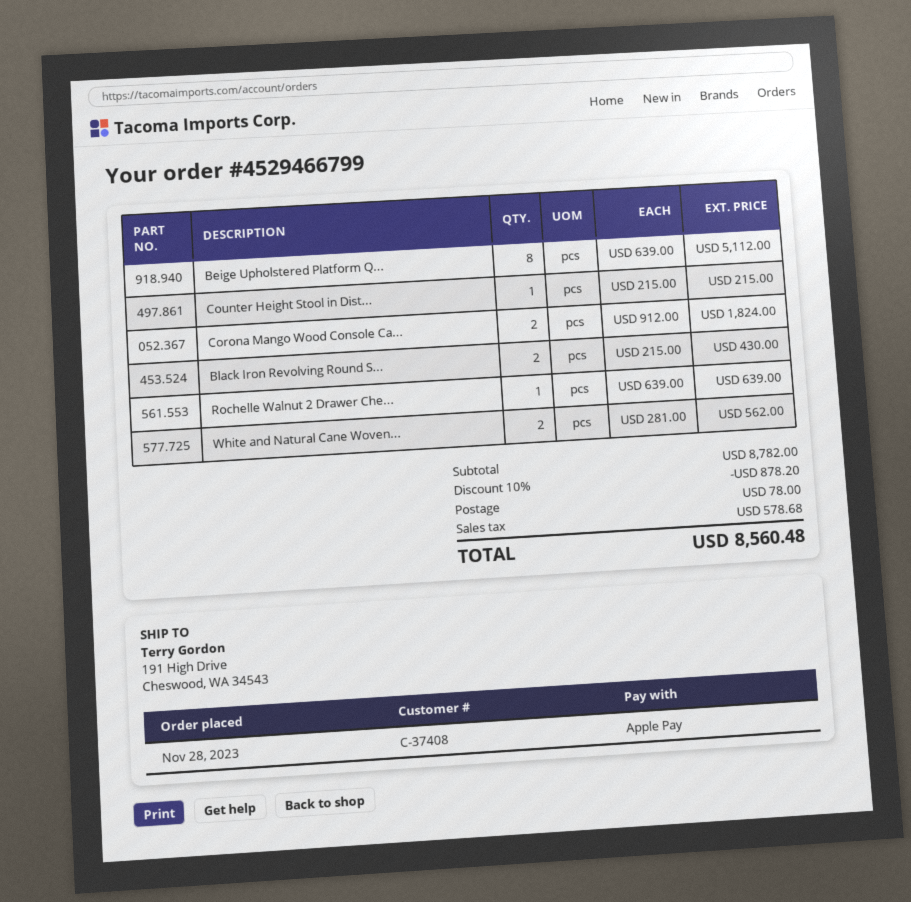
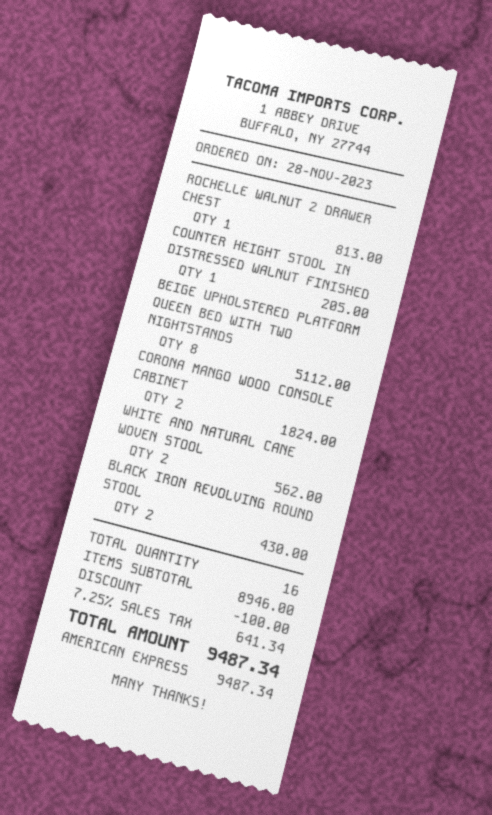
payment method: Apple Pay -> American Express
Counter Height Stool in Dist...: 1 for 215.00 -> 1 for 205.00
Rochelle Walnut 2 Drawer Che...: 1 for 639.00 -> 1 for 813.00
subtotal: 8782.00 -> 8946.00
discount: 878.20 -> 100.00
shipping: 78.00 -> none
tax: 578.68 -> 641.34
total: 8560.48 -> 9487.34

